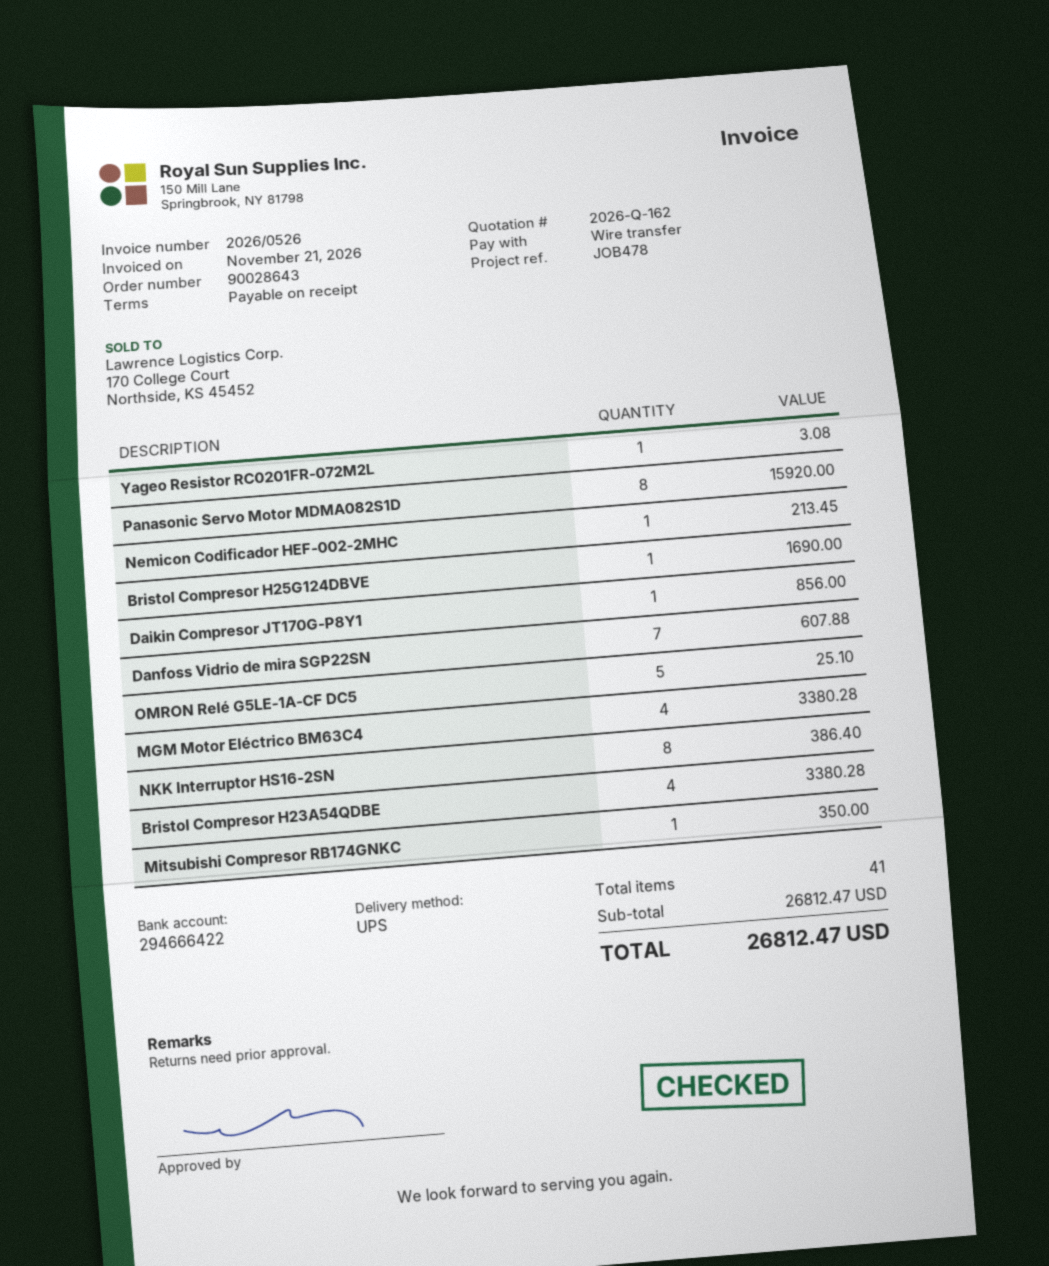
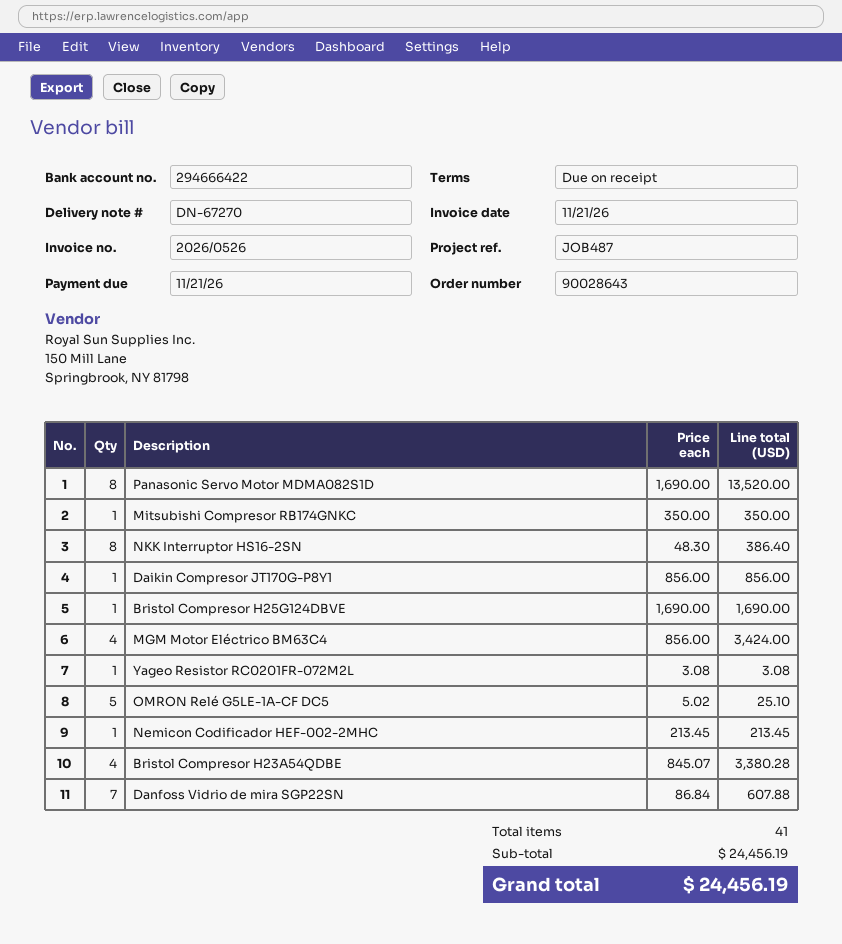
reference: JOB478 -> JOB487
Panasonic Servo Motor MDMA082S1D: 8 for 15920.00 -> 8 for 13520.00
MGM Motor Eléctrico BM63C4: 4 for 3380.28 -> 4 for 3424.00
subtotal: 26812.47 -> 24456.19
total: 26812.47 -> 24456.19

